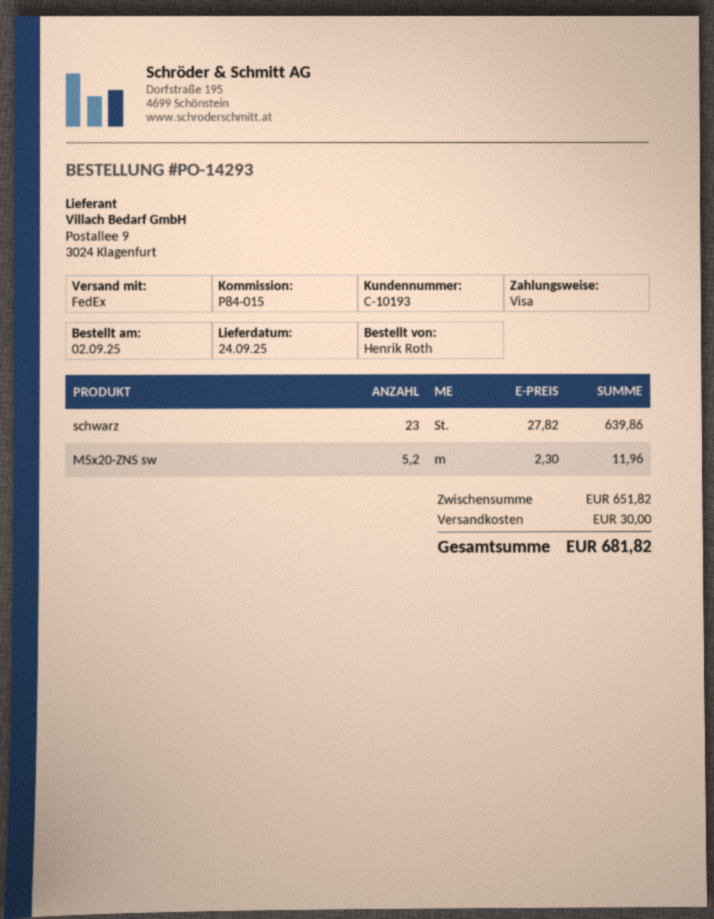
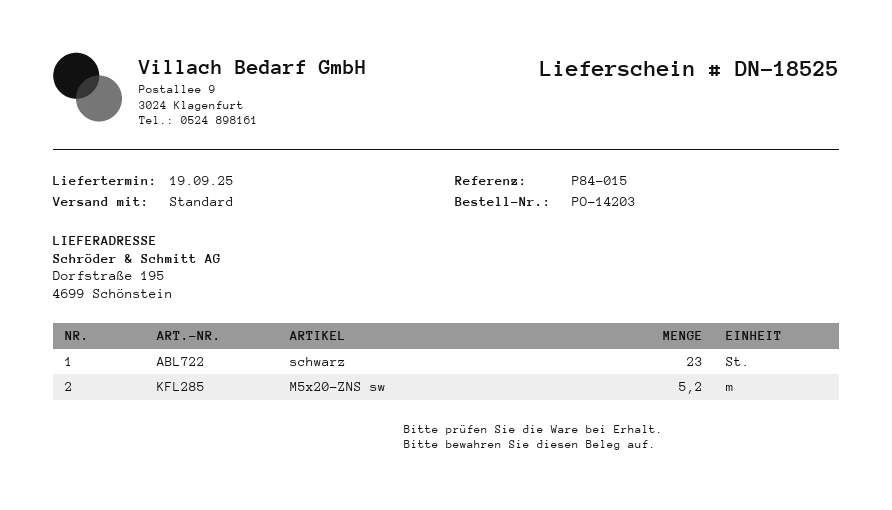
order number: PO-14293 -> PO-14203
delivery date: 2025-09-24 -> 2025-09-19
shipping method: FedEx -> standard

